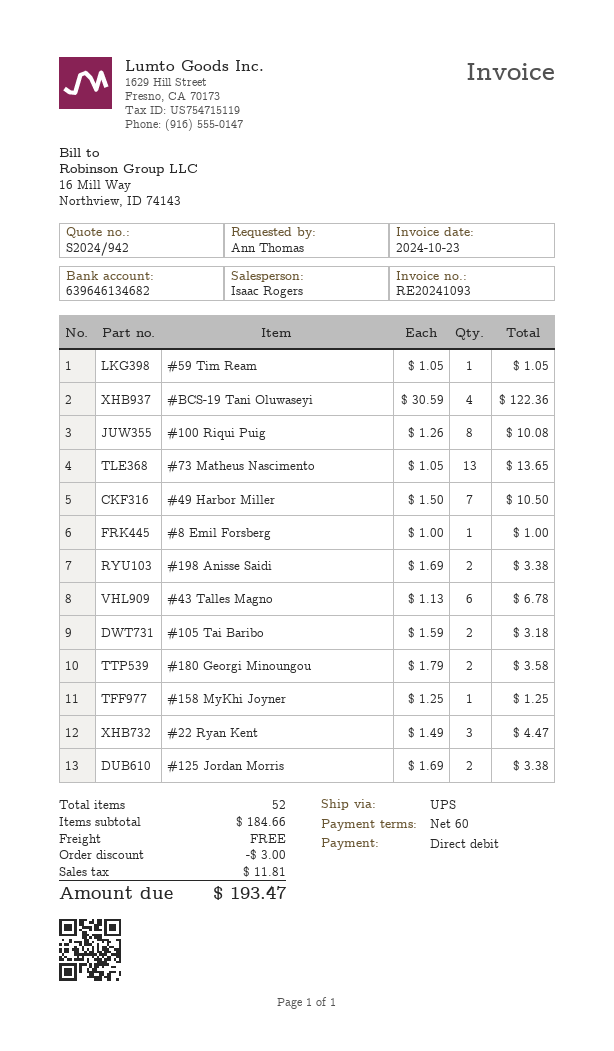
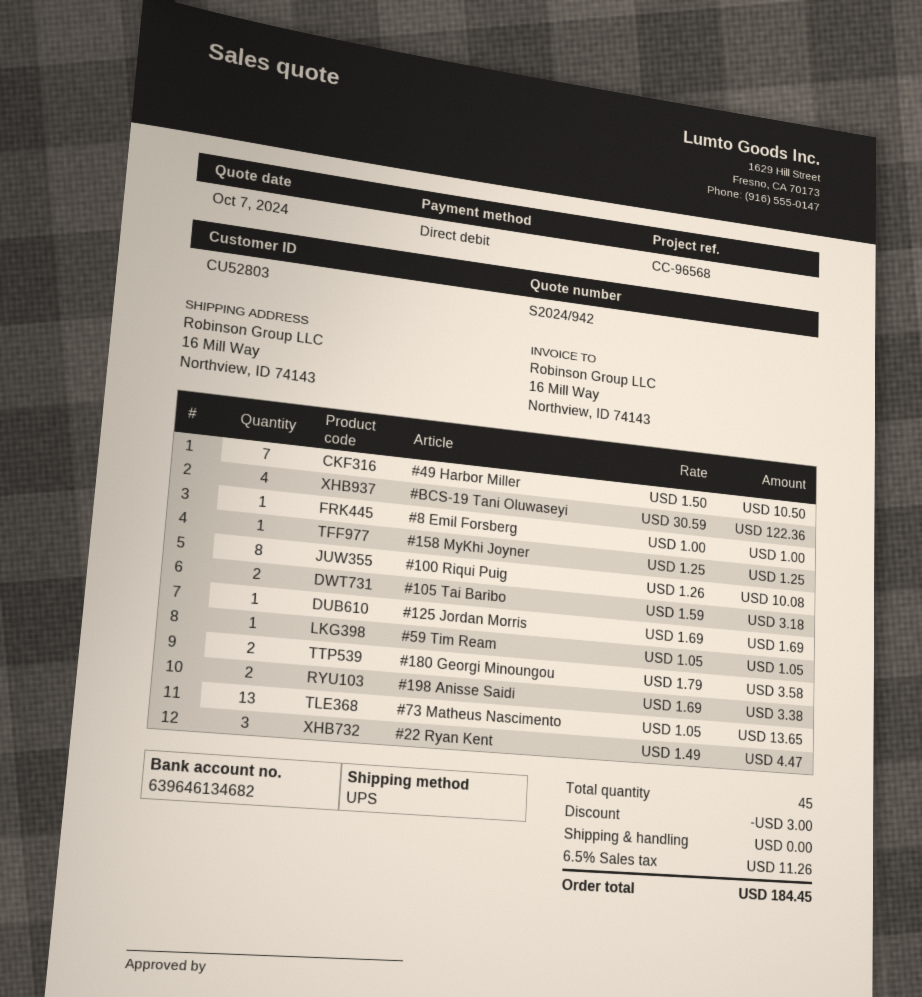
#43 Talles Magno: 6 x 1.13 = 6.78 -> none
#125 Jordan Morris: 2 x 1.69 = 3.38 -> 1 x 1.69 = 1.69
total quantity: 52 -> 45
tax: 11.81 -> 11.26
total: 193.47 -> 184.45

